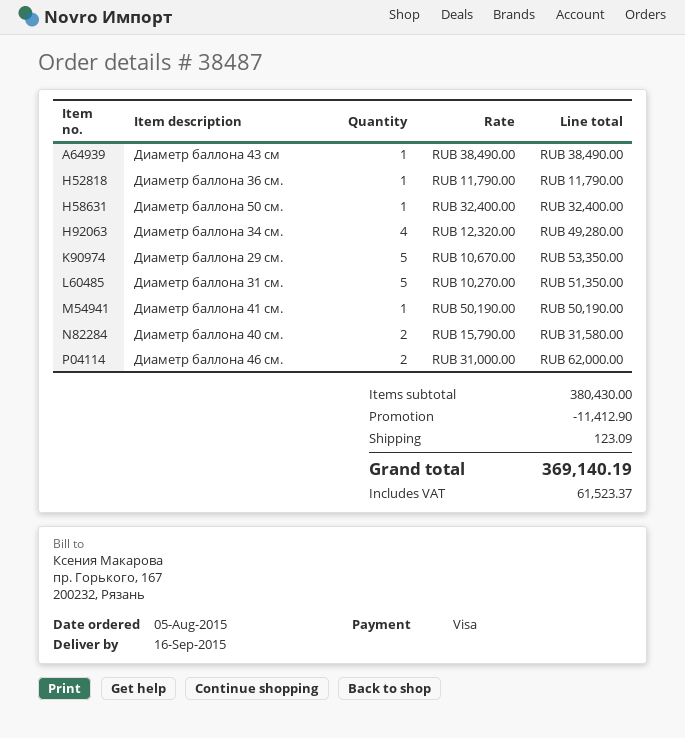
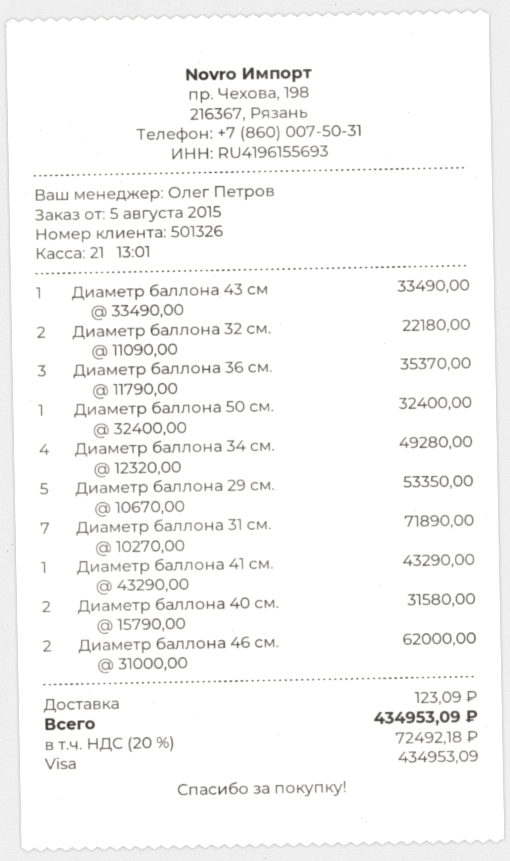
Диаметр баллона 43 см: 1 x 38490.00 = 38490.00 -> 1 x 33490.00 = 33490.00
Диаметр баллона 36 см.: 1 x 11790.00 = 11790.00 -> 3 x 11790.00 = 35370.00
Диаметр баллона 31 см.: 5 x 10270.00 = 51350.00 -> 7 x 10270.00 = 71890.00
Диаметр баллона 41 см.: 1 x 50190.00 = 50190.00 -> 1 x 43290.00 = 43290.00
Диаметр баллона 32 см.: none -> 2 x 11090.00 = 22180.00
discount: 11412.90 -> none
tax: 61523.37 -> 72492.18
total: 369140.19 -> 434953.09

